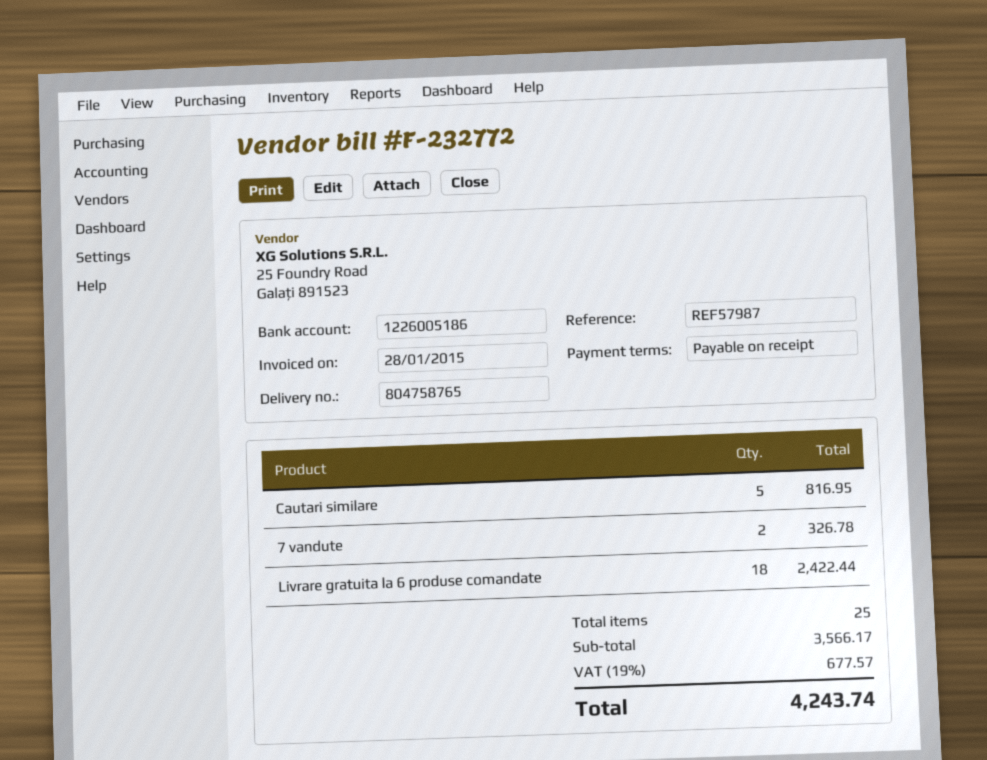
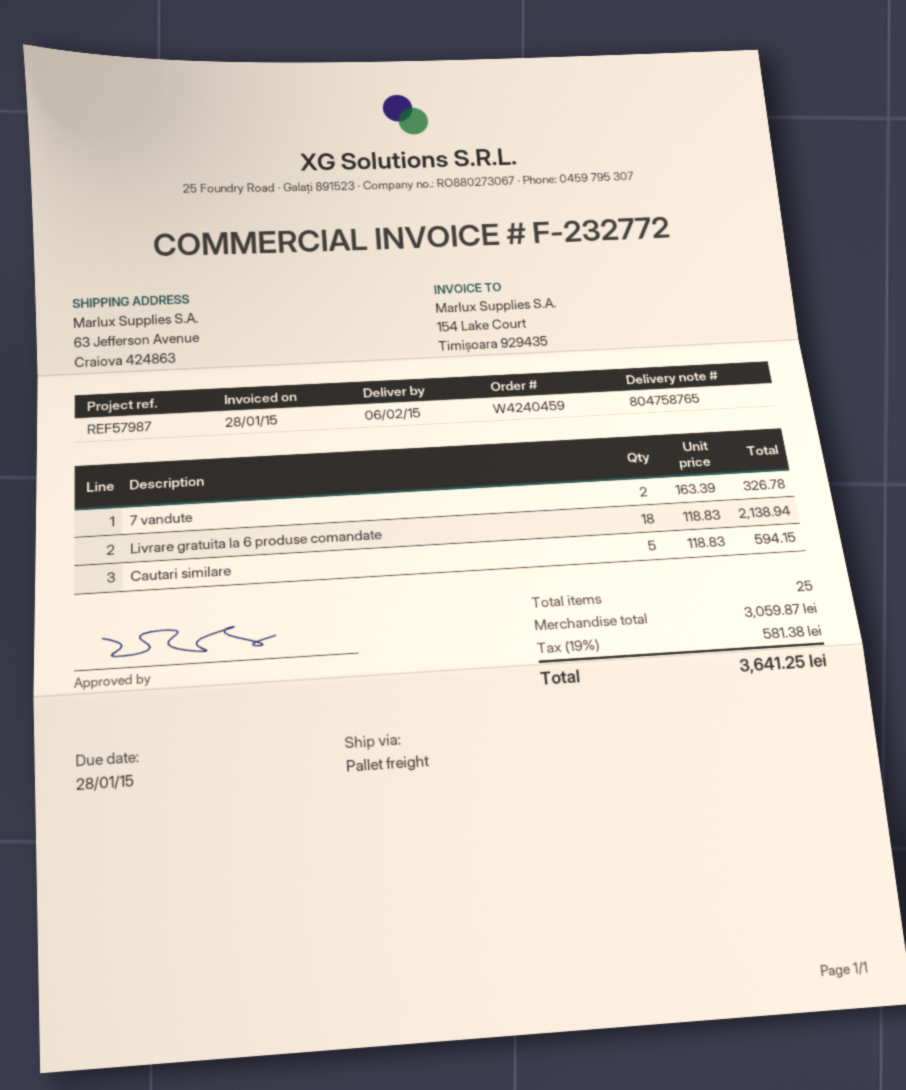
Cautari similare: 5 for 816.95 -> 5 for 594.15
Livrare gratuita la 6 produse comandate: 18 for 2422.44 -> 18 for 2138.94
subtotal: 3566.17 -> 3059.87
tax: 19% = 677.57 -> 19% = 581.38
total: 4243.74 -> 3641.25

